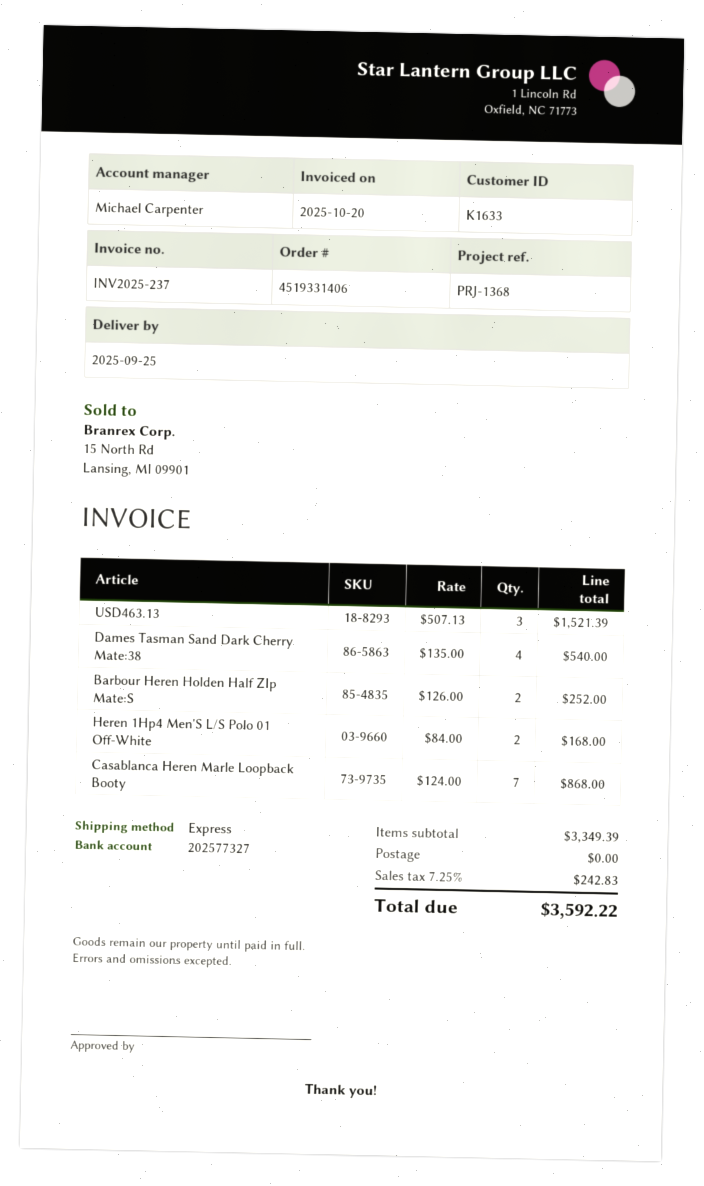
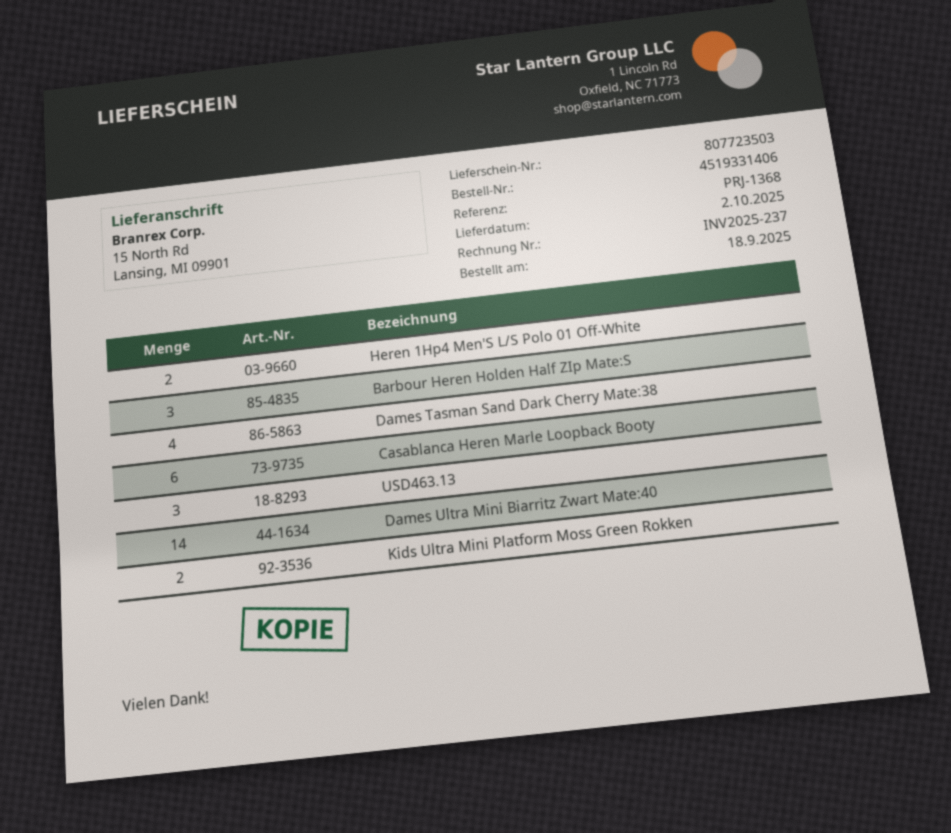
delivery date: 2025-09-25 -> 2025-10-02
Barbour Heren Holden Half ZIp Mate:S: 2 -> 3
Casablanca Heren Marle Loopback Booty: 7 -> 6
Dames Ultra Mini Biarritz Zwart Mate:40: none -> 14
Kids Ultra Mini Platform Moss Green Rokken: none -> 2

